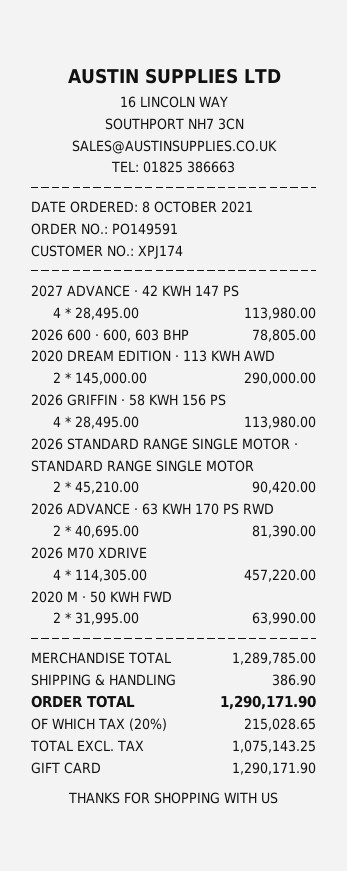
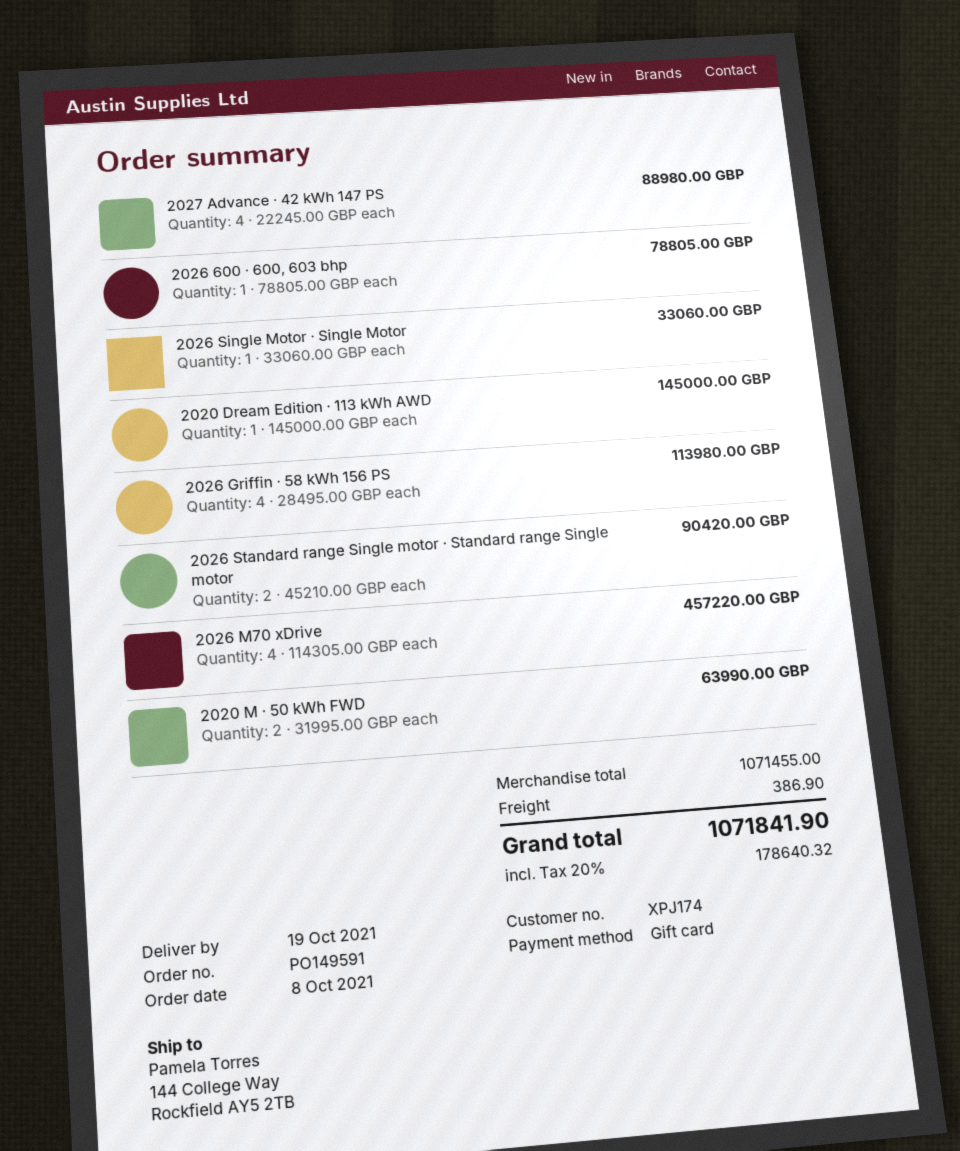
2027 ADVANCE · 42 KWH 147 PS: 4 x 28495.00 = 113980.00 -> 4 x 22245.00 = 88980.00
2020 DREAM EDITION · 113 KWH AWD: 2 x 145000.00 = 290000.00 -> 1 x 145000.00 = 145000.00
2026 ADVANCE · 63 KWH 170 PS RWD: 2 x 40695.00 = 81390.00 -> none
2026 Single Motor · Single Motor: none -> 1 x 33060.00 = 33060.00
subtotal: 1289785.00 -> 1071455.00
tax: 20% = 215028.65 -> 20% = 178640.32
total: 1290171.90 -> 1071841.90

